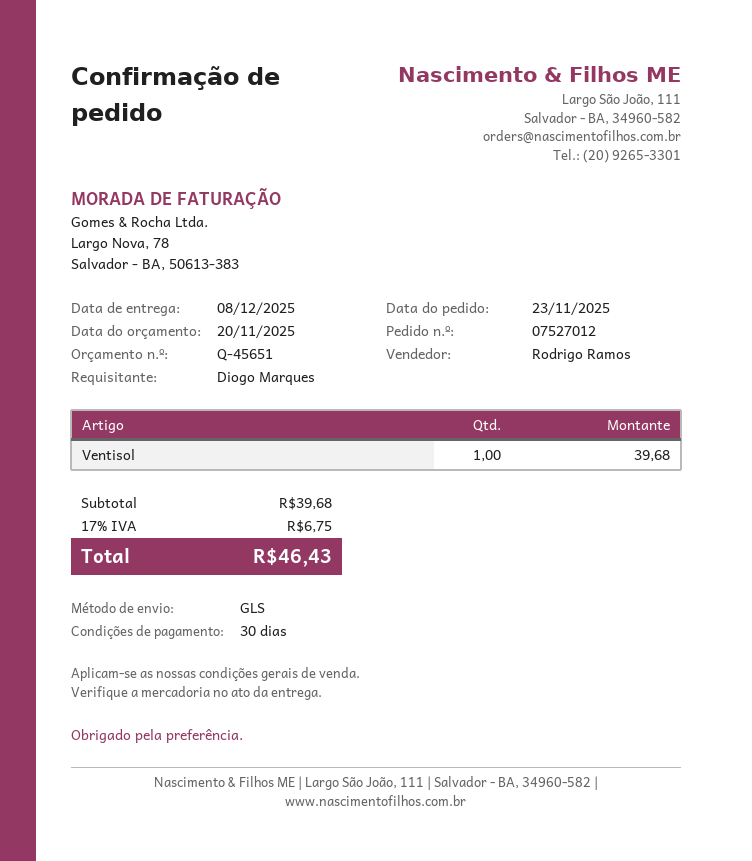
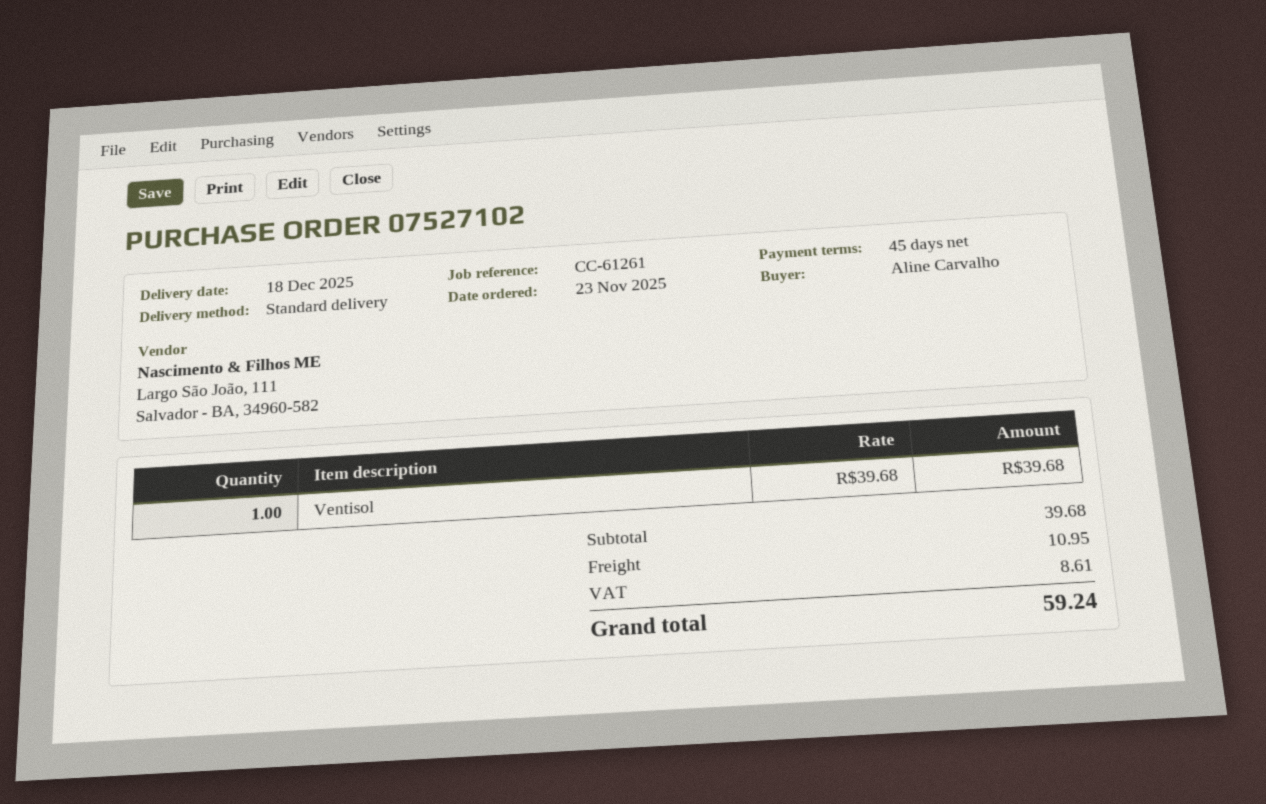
order number: 07527012 -> 07527102
delivery date: 2025-12-08 -> 2025-12-18
payment terms: 30 days -> 45 days
ordered by: Diogo Marques -> Aline Carvalho
shipping method: GLS -> standard
shipping: none -> 10.95
tax: 6.75 -> 8.61
total: 46.43 -> 59.24

